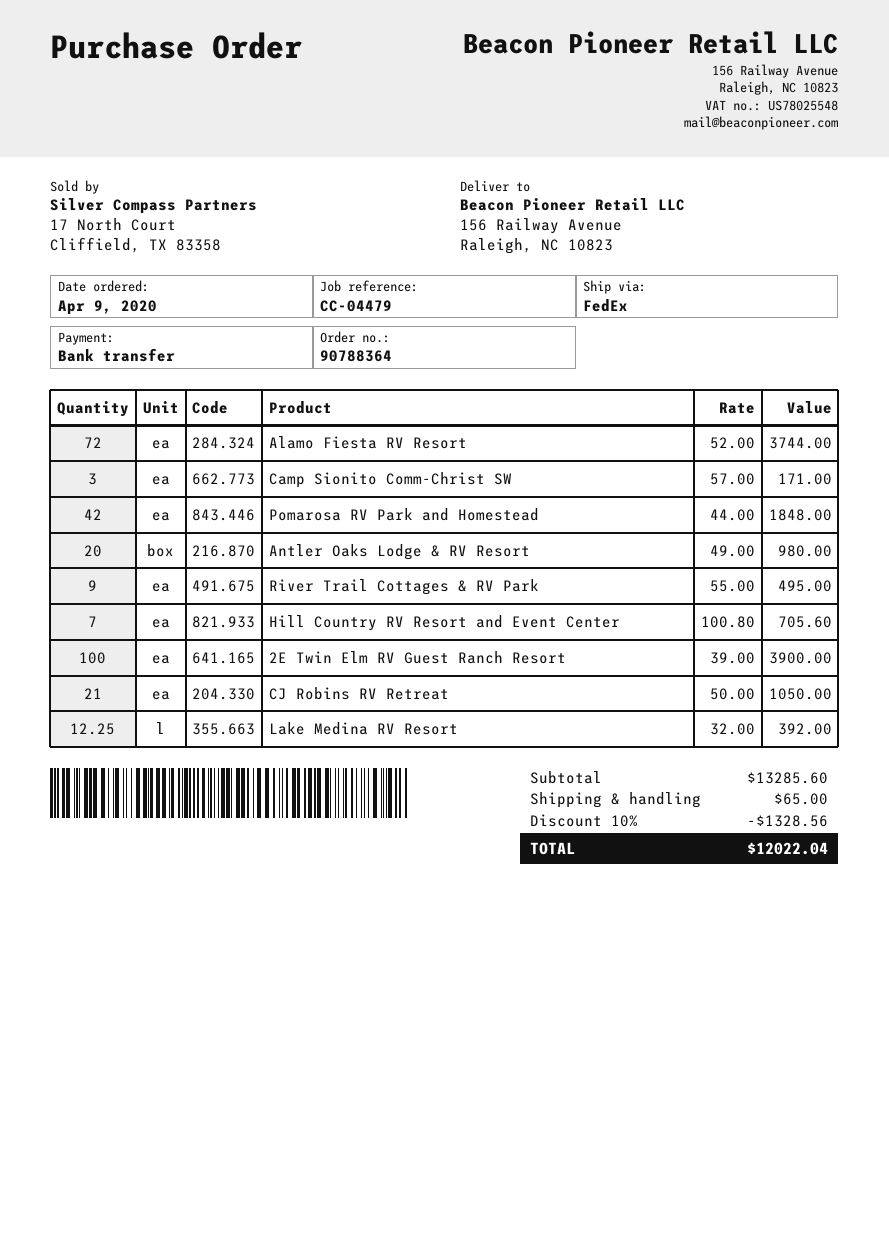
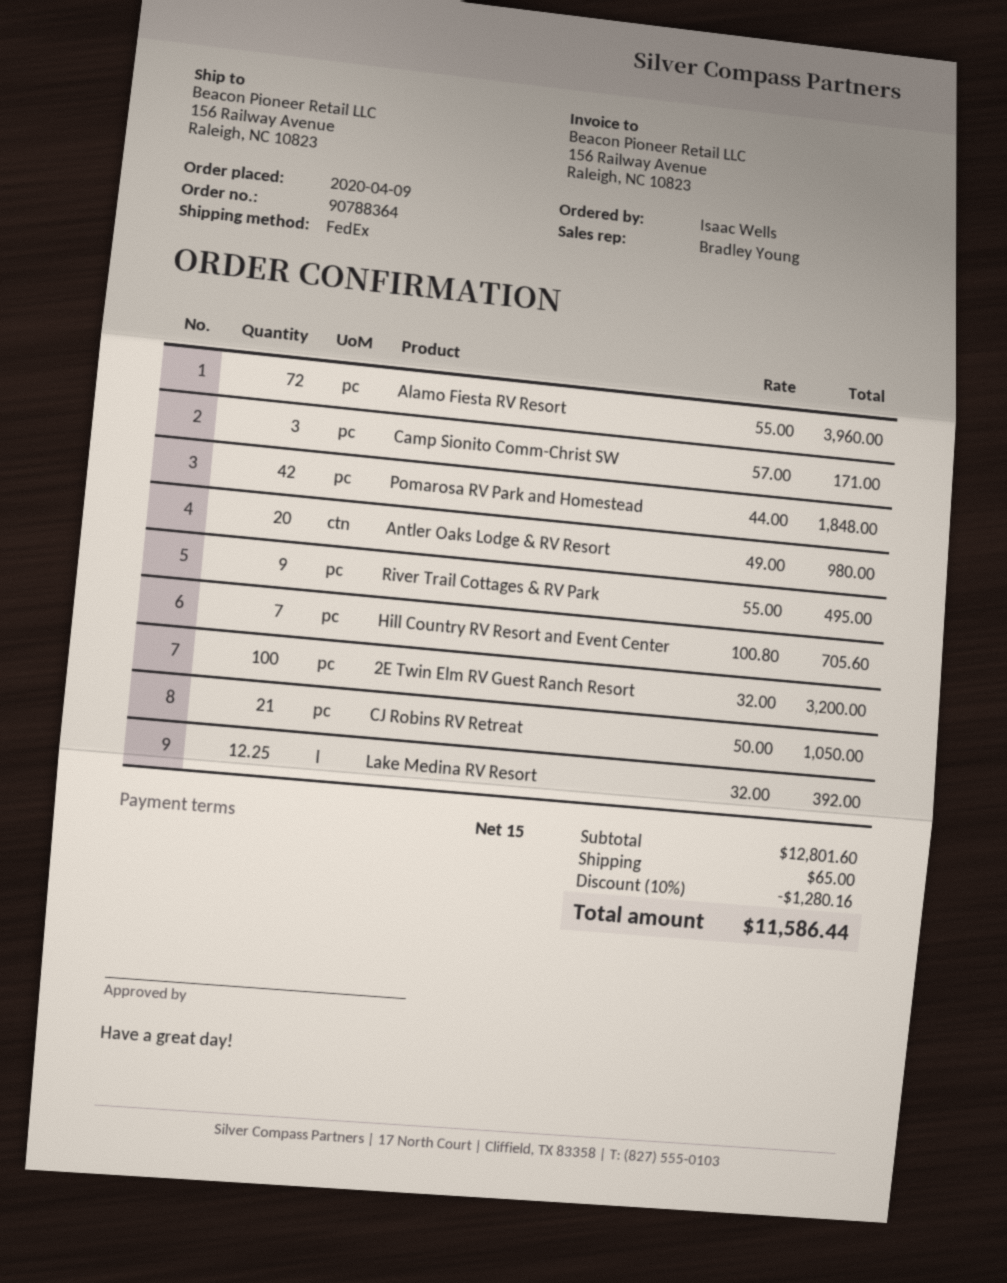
Alamo Fiesta RV Resort: 72 x 52.00 = 3744.00 -> 72 x 55.00 = 3960.00
2E Twin Elm RV Guest Ranch Resort: 100 x 39.00 = 3900.00 -> 100 x 32.00 = 3200.00
subtotal: 13285.60 -> 12801.60
discount: 10% = 1328.56 -> 10% = 1280.16
total: 12022.04 -> 11586.44

